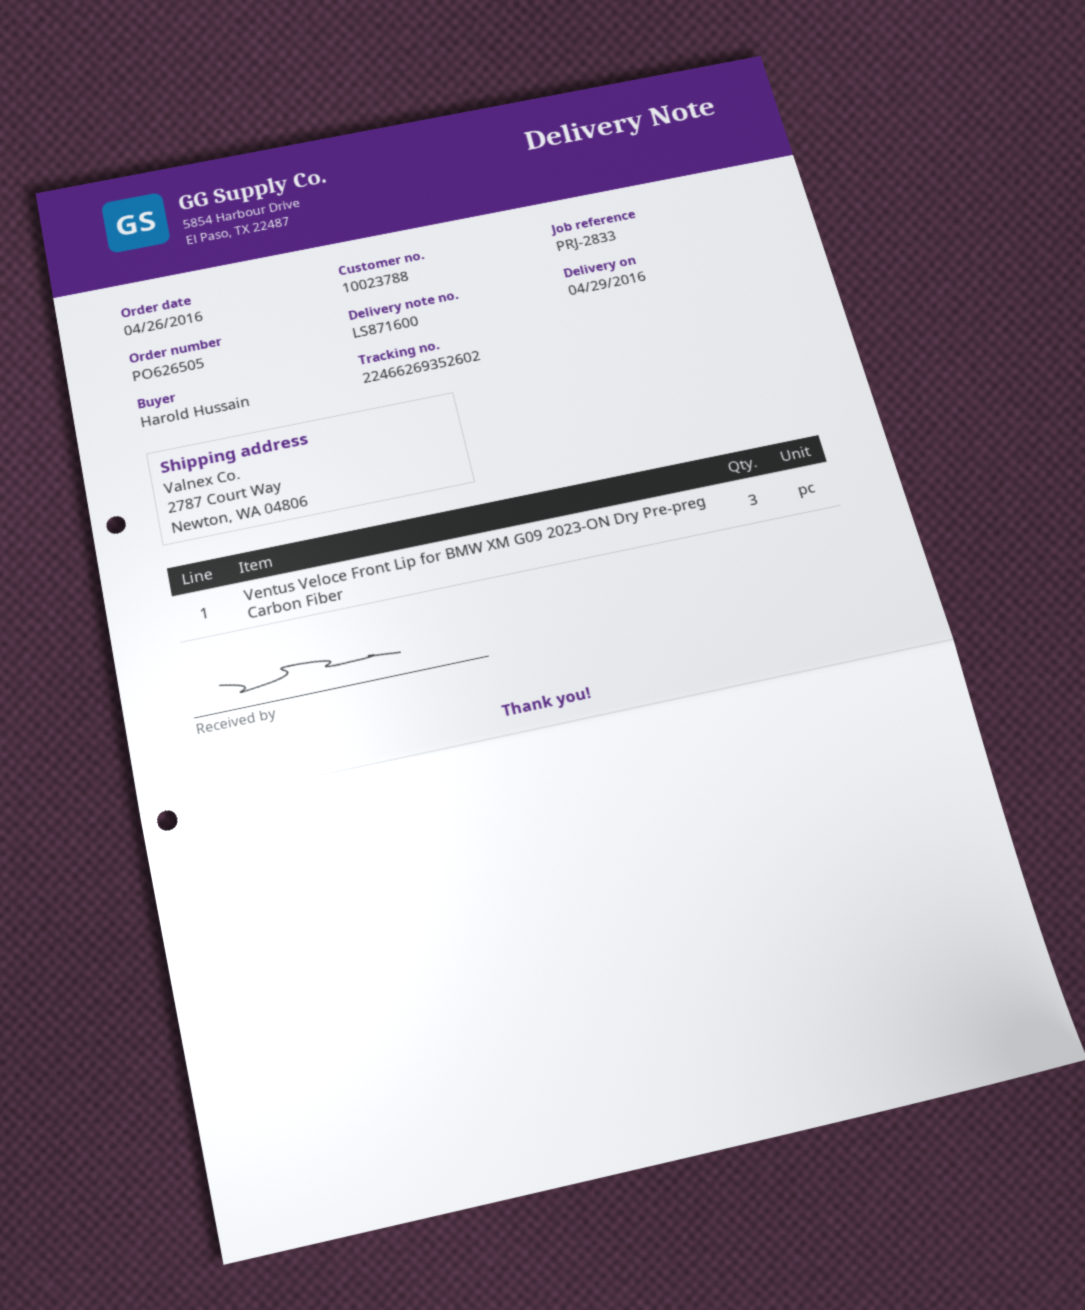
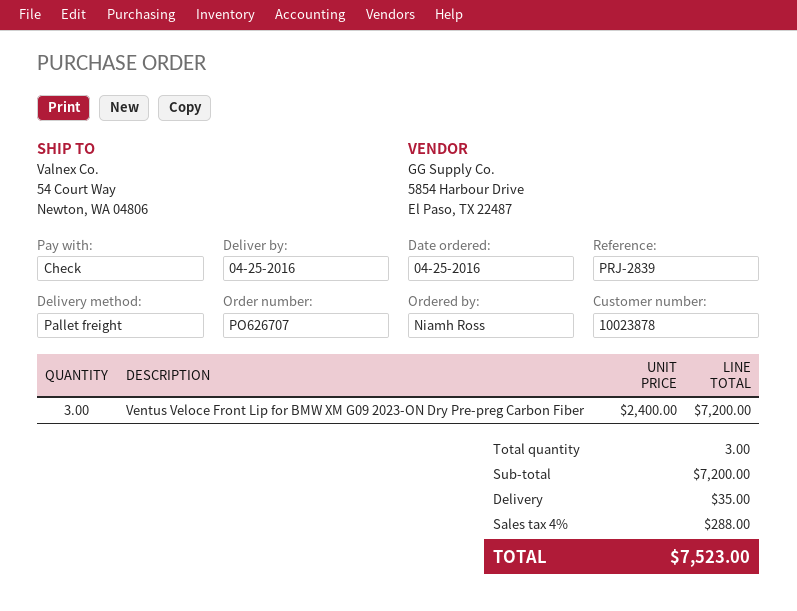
order number: PO626505 -> PO626707
order date: 2016-04-26 -> 2016-04-25
delivery date: 2016-04-29 -> 2016-04-25
customer number: 10023788 -> 10023878
reference: PRJ-2833 -> PRJ-2839
ordered by: Harold Hussain -> Niamh Ross
ship to: 2787 Court Way, Newton, WA 04806 -> 54 Court Way, Newton, WA 04806

